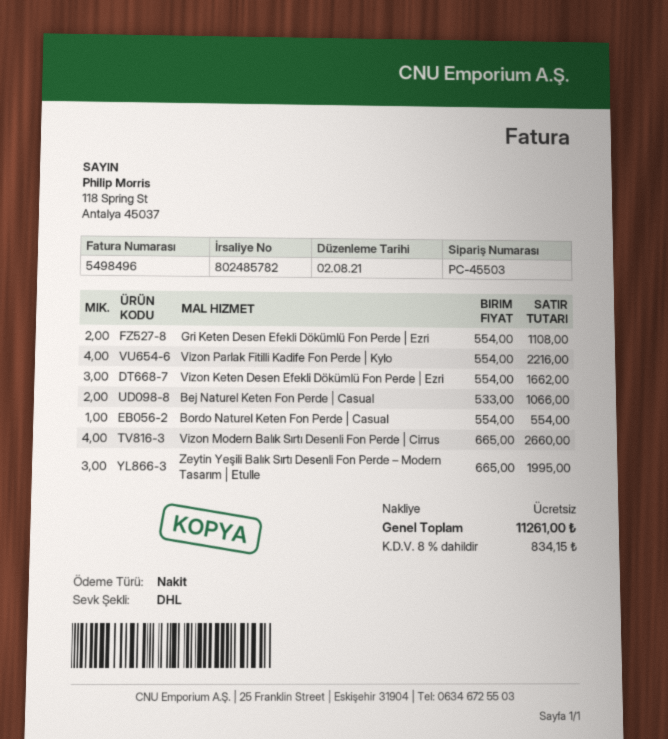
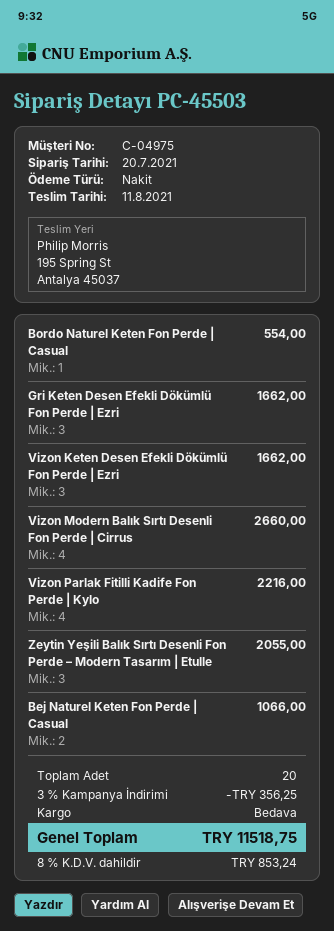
Gri Keten Desen Efekli Dökümlü Fon Perde | Ezri: 2 for 1108.00 -> 3 for 1662.00
Zeytin Yeşili Balık Sırtı Desenli Fon Perde – Modern Tasarım | Etulle: 3 for 1995.00 -> 3 for 2055.00
discount: none -> 3% = 356.25
tax: 8% = 834.15 -> 8% = 853.24
total: 11261.00 -> 11518.75

